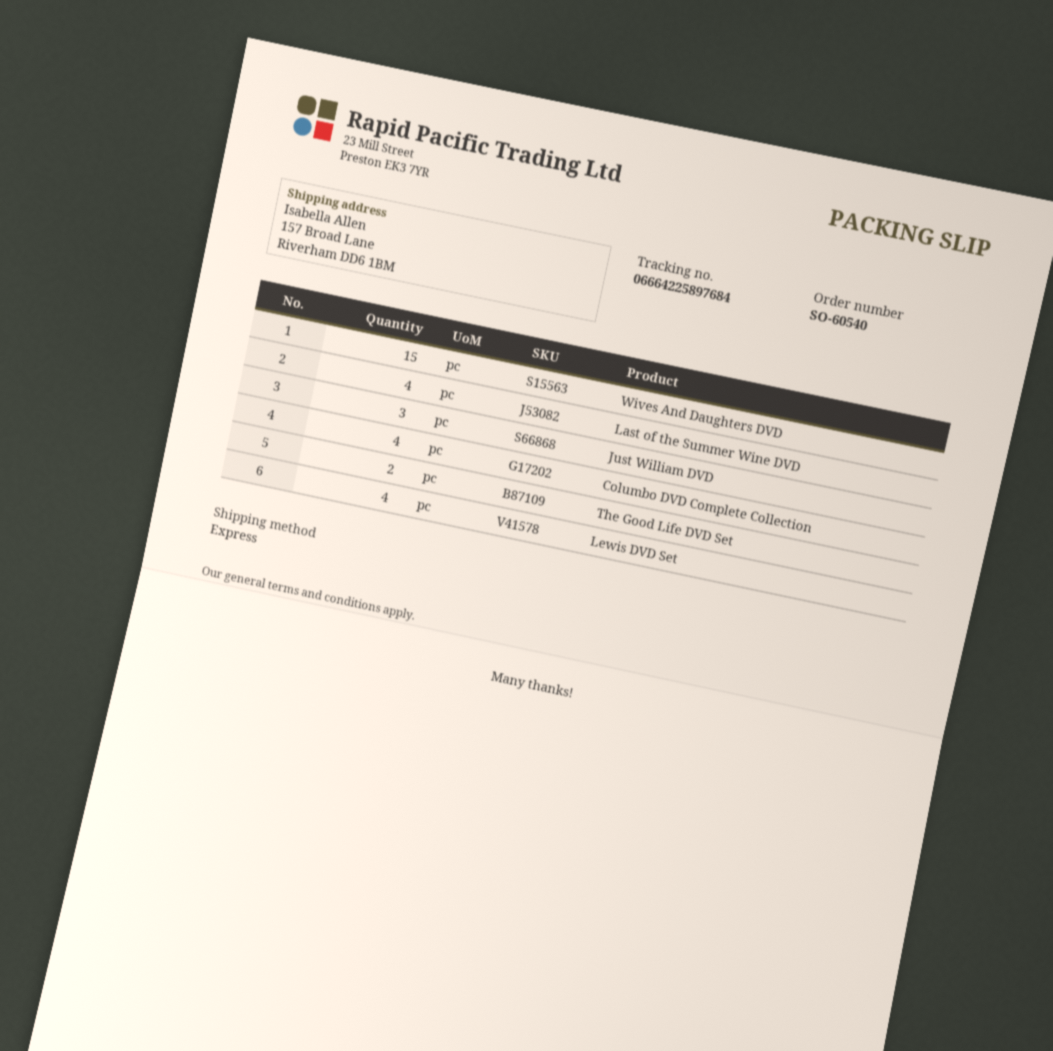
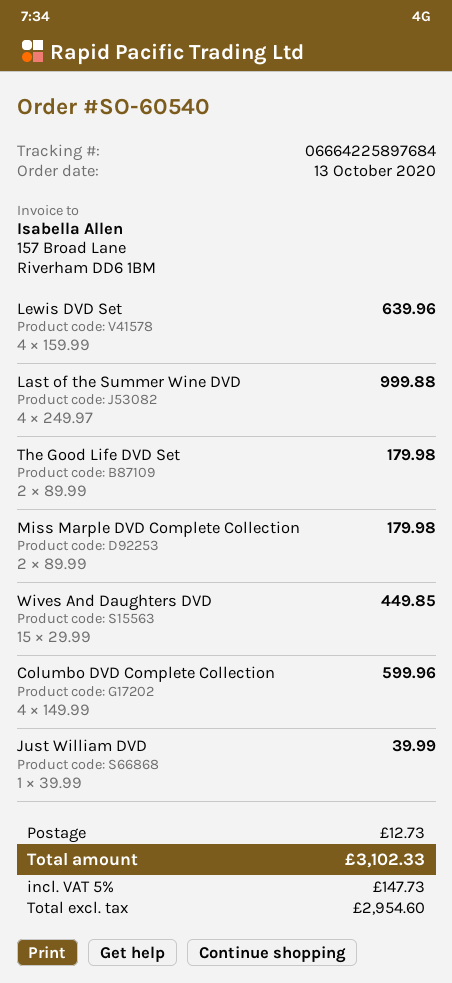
Just William DVD: 3 -> 1
Miss Marple DVD Complete Collection: none -> 2

